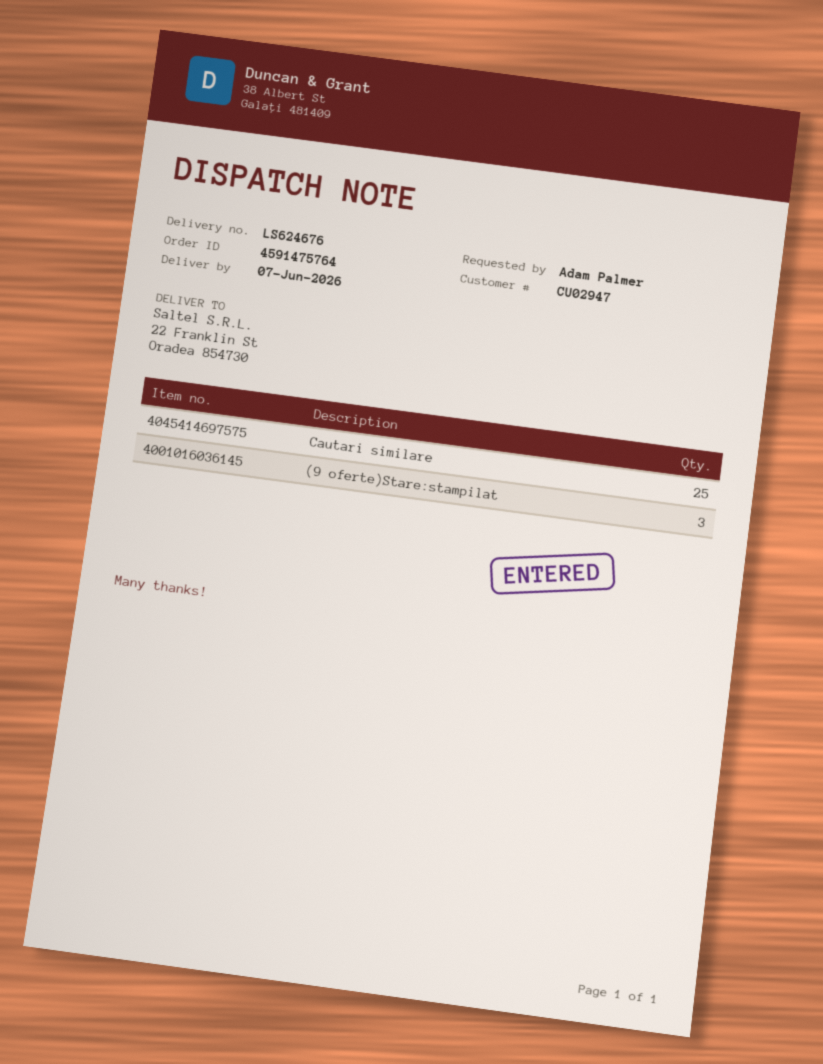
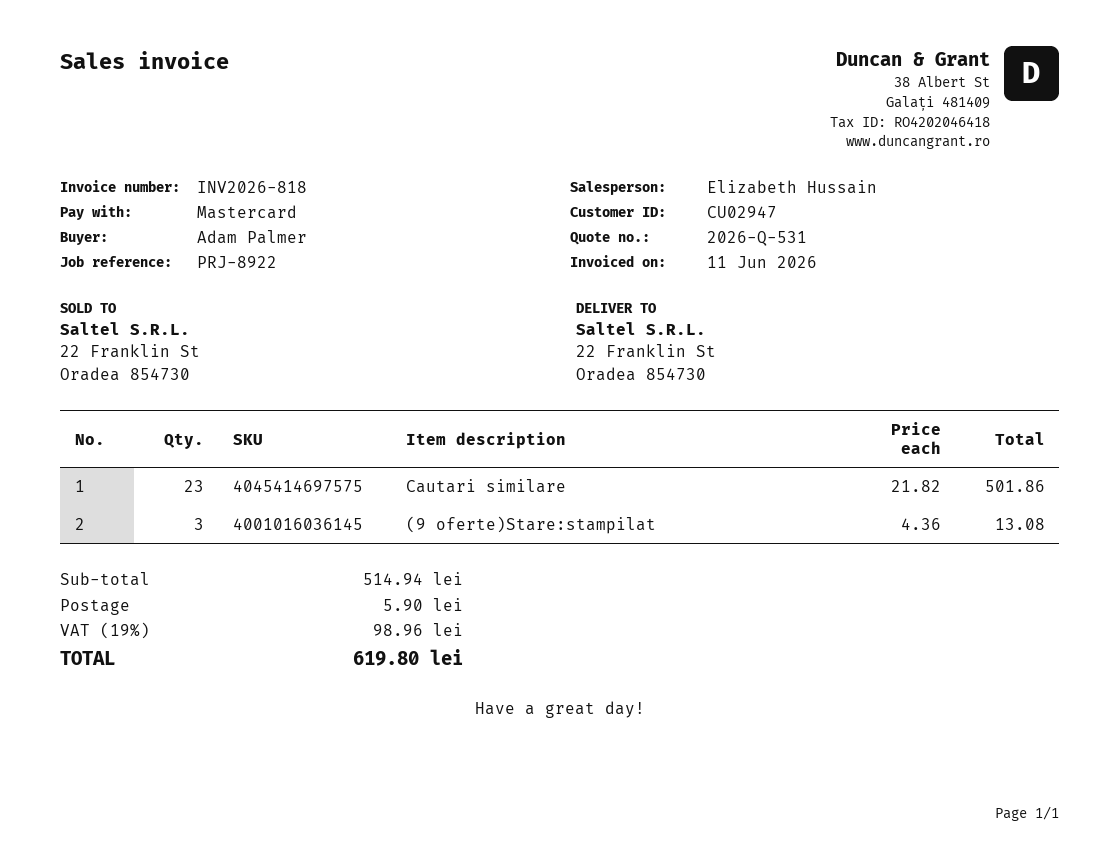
Cautari similare: 25 -> 23

